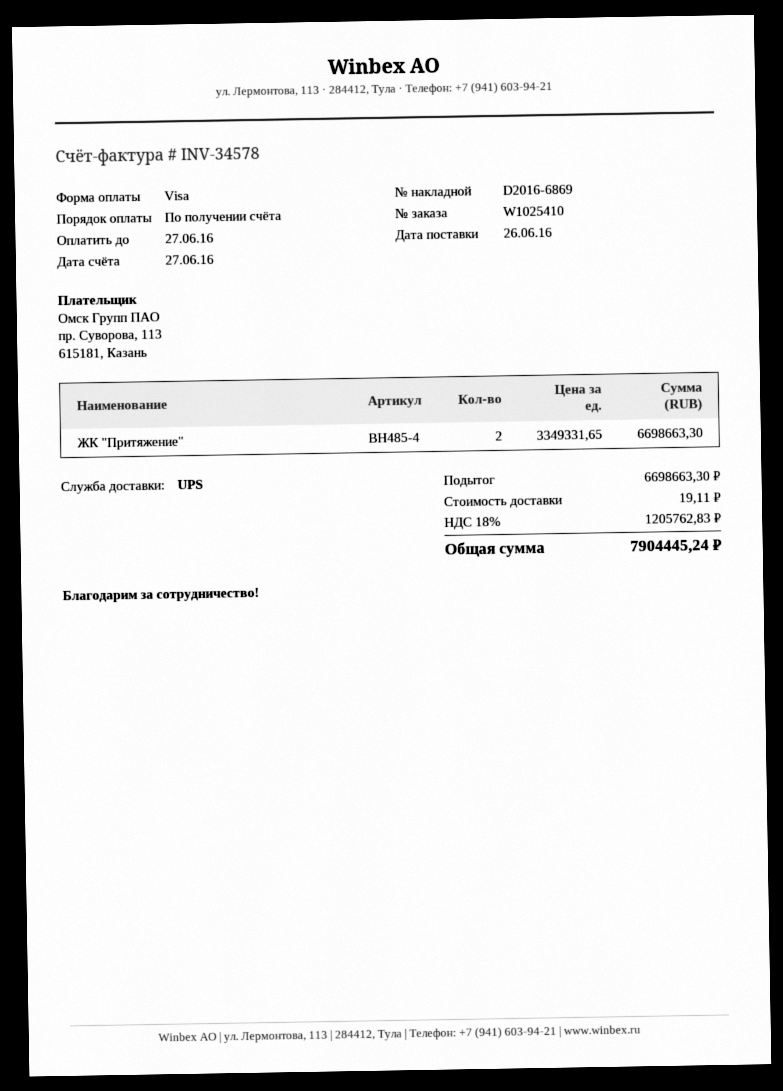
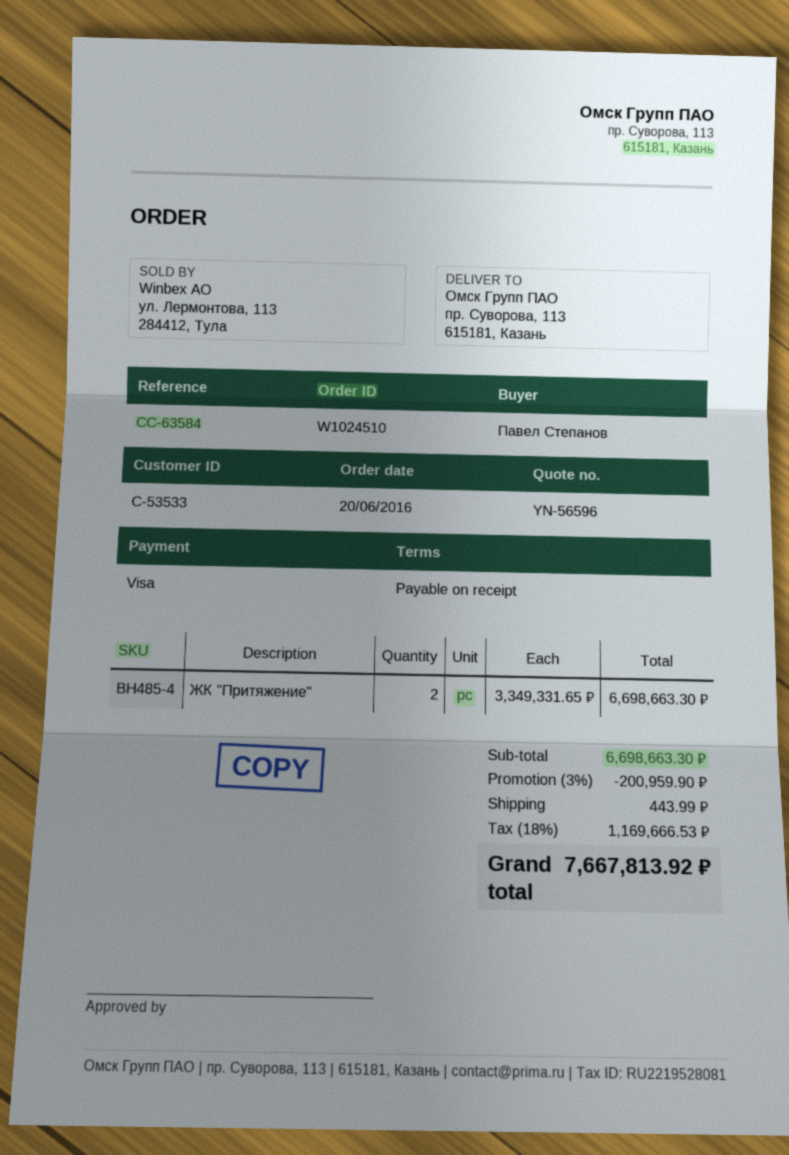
order number: W1025410 -> W1024510
discount: none -> 3% = 200959.90
shipping: 19.11 -> 443.99
tax: 18% = 1205762.83 -> 18% = 1169666.53
total: 7904445.24 -> 7667813.92

